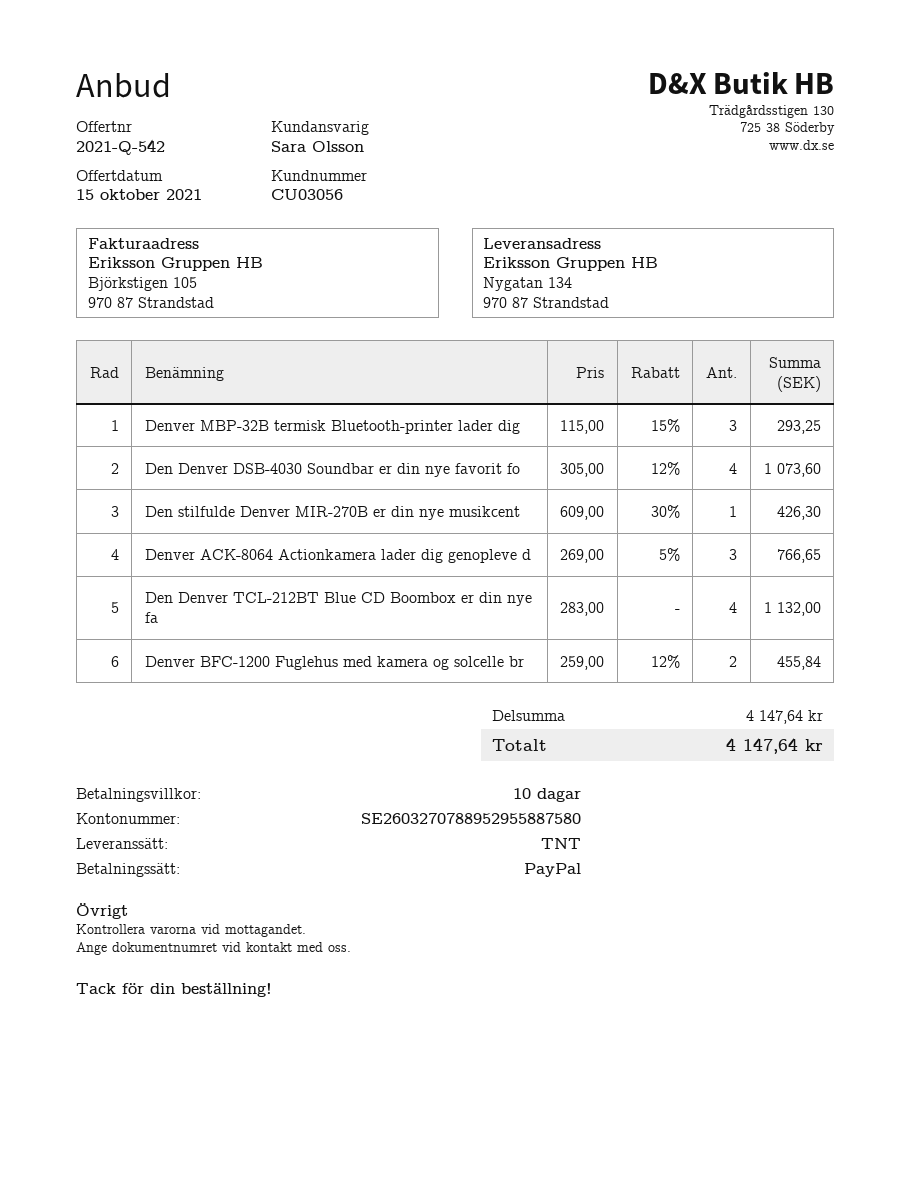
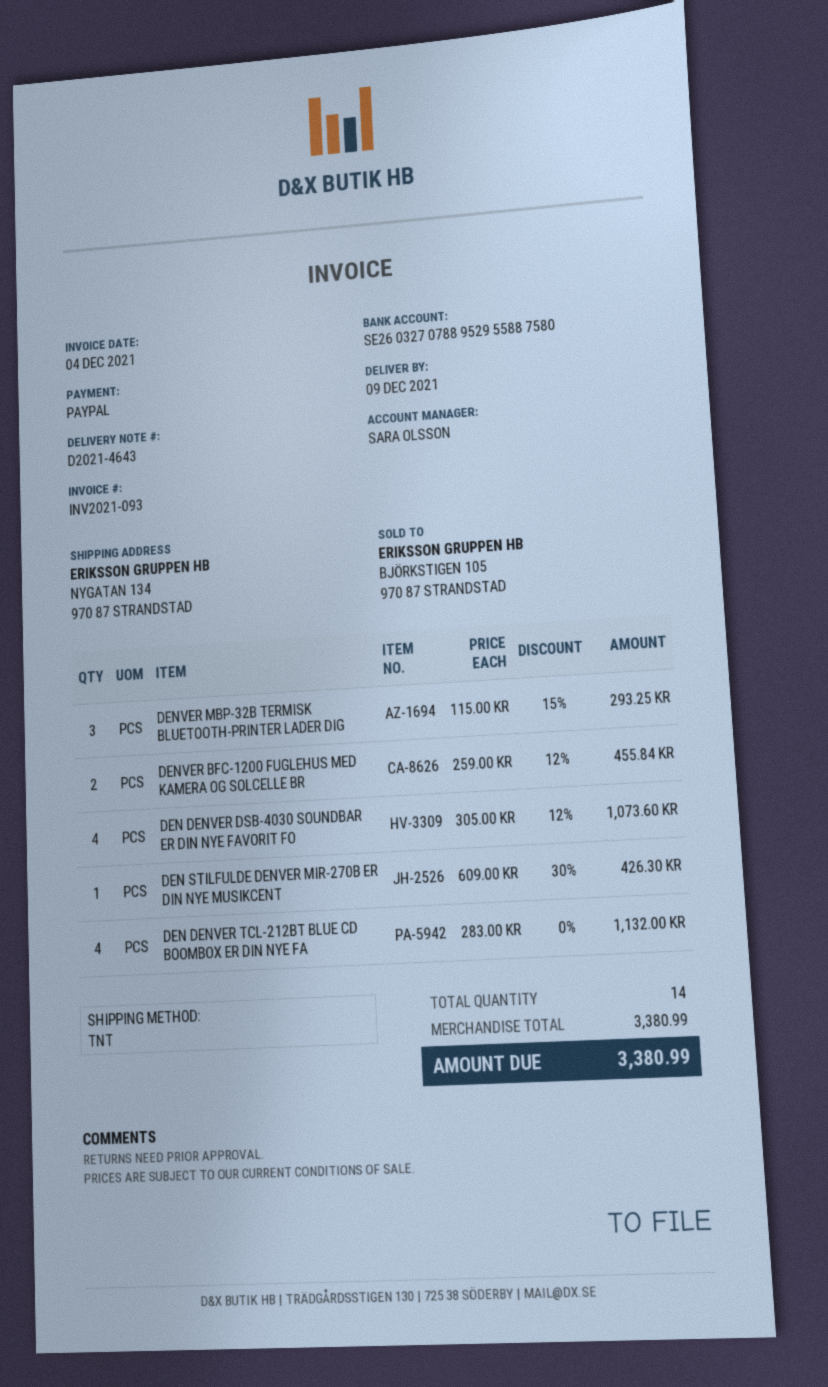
Denver ACK-8064 Actionkamera lader dig genopleve d: 3 x 269.00 - 5% = 766.65 -> none
subtotal: 4147.64 -> 3380.99
total: 4147.64 -> 3380.99

